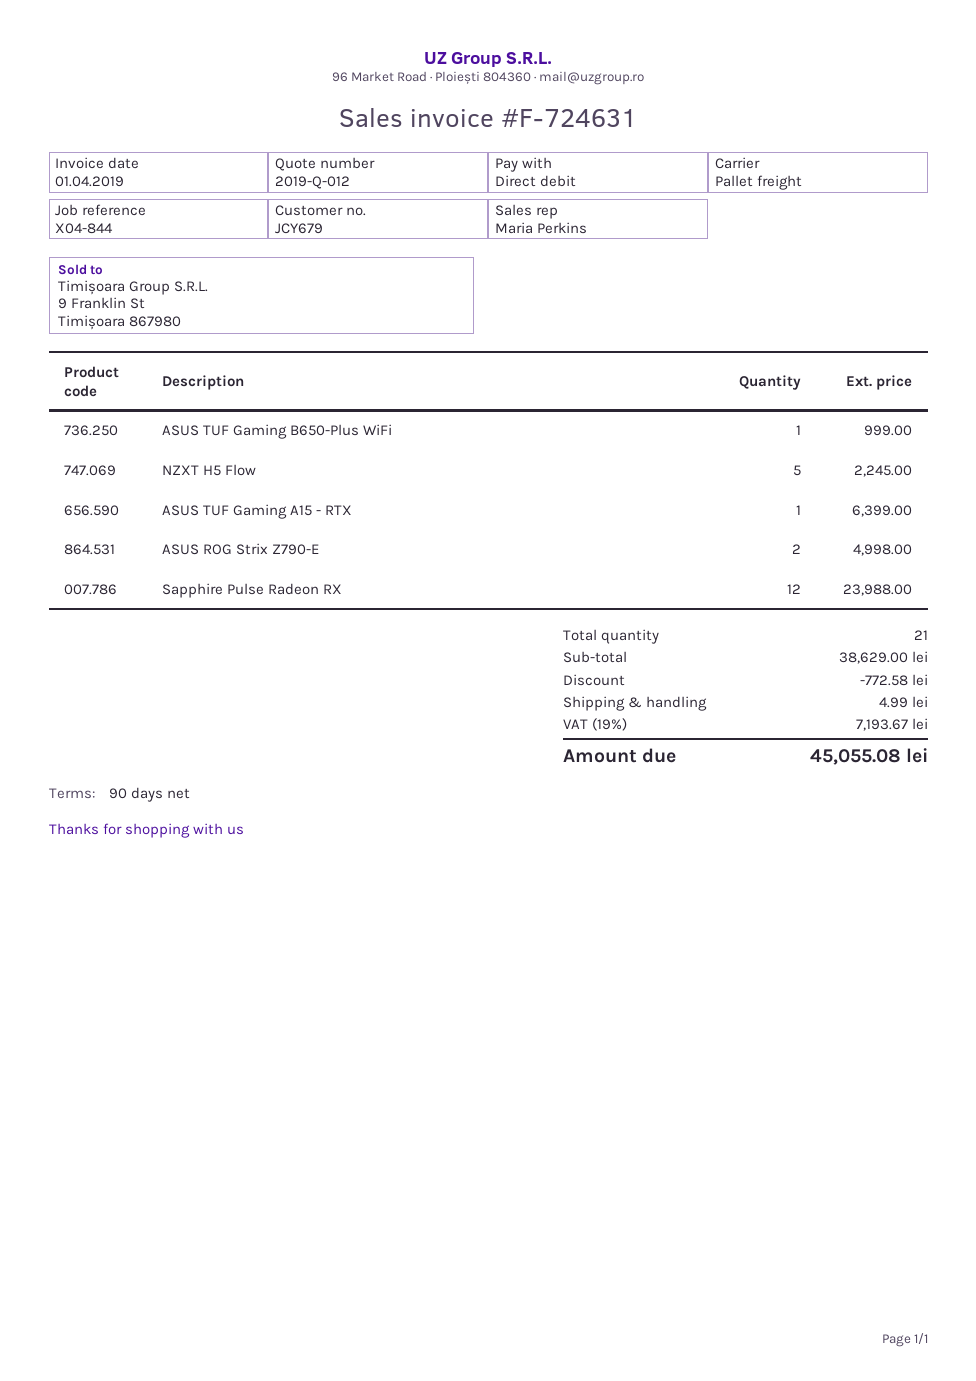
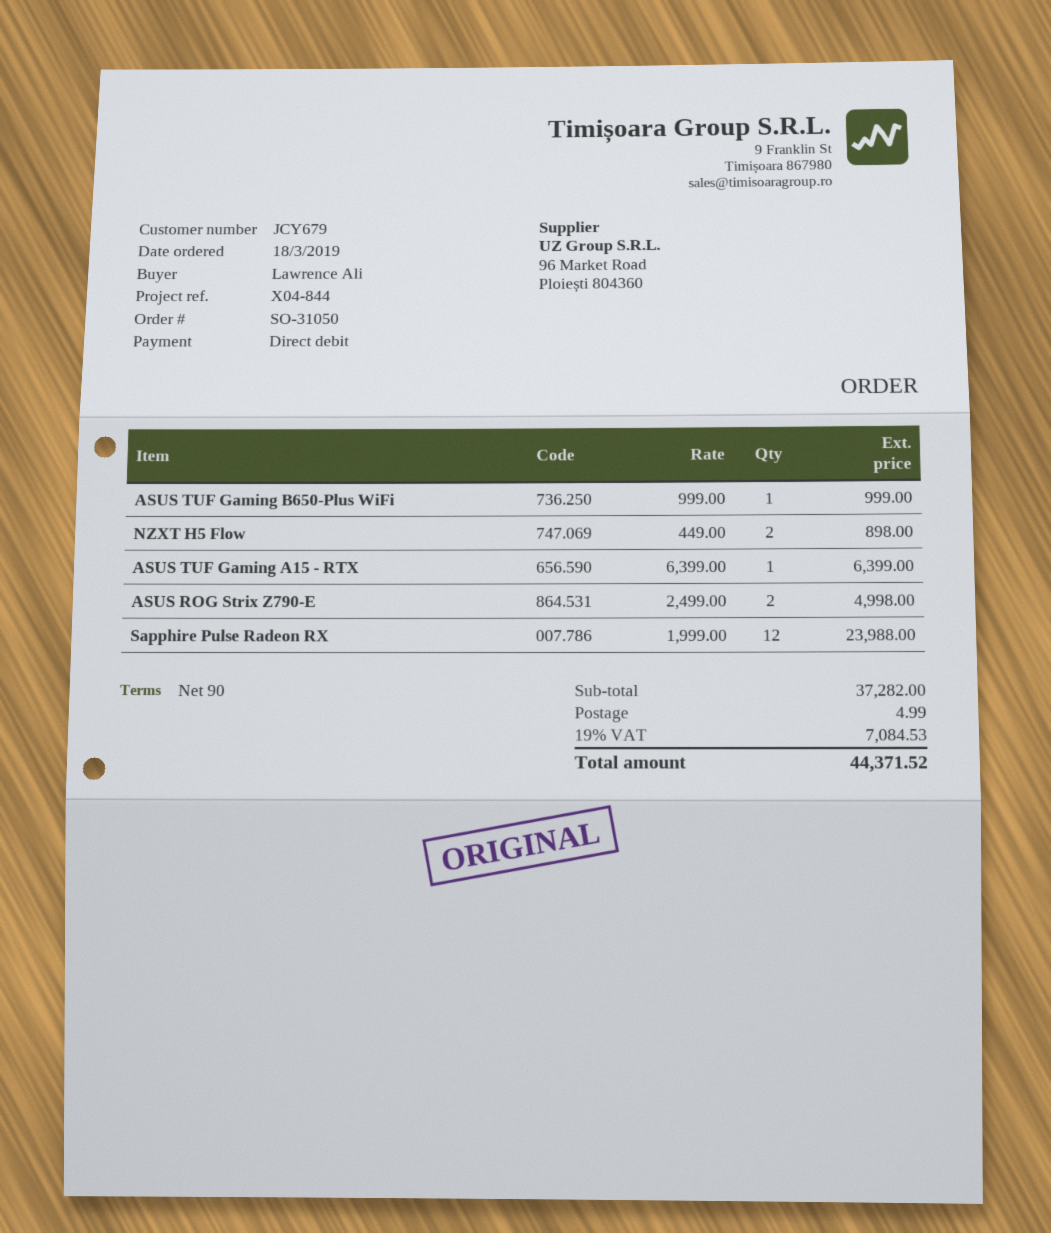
NZXT H5 Flow: 5 for 2245.00 -> 2 for 898.00
subtotal: 38629.00 -> 37282.00
discount: 772.58 -> none
tax: 19% = 7193.67 -> 19% = 7084.53
total: 45055.08 -> 44371.52

